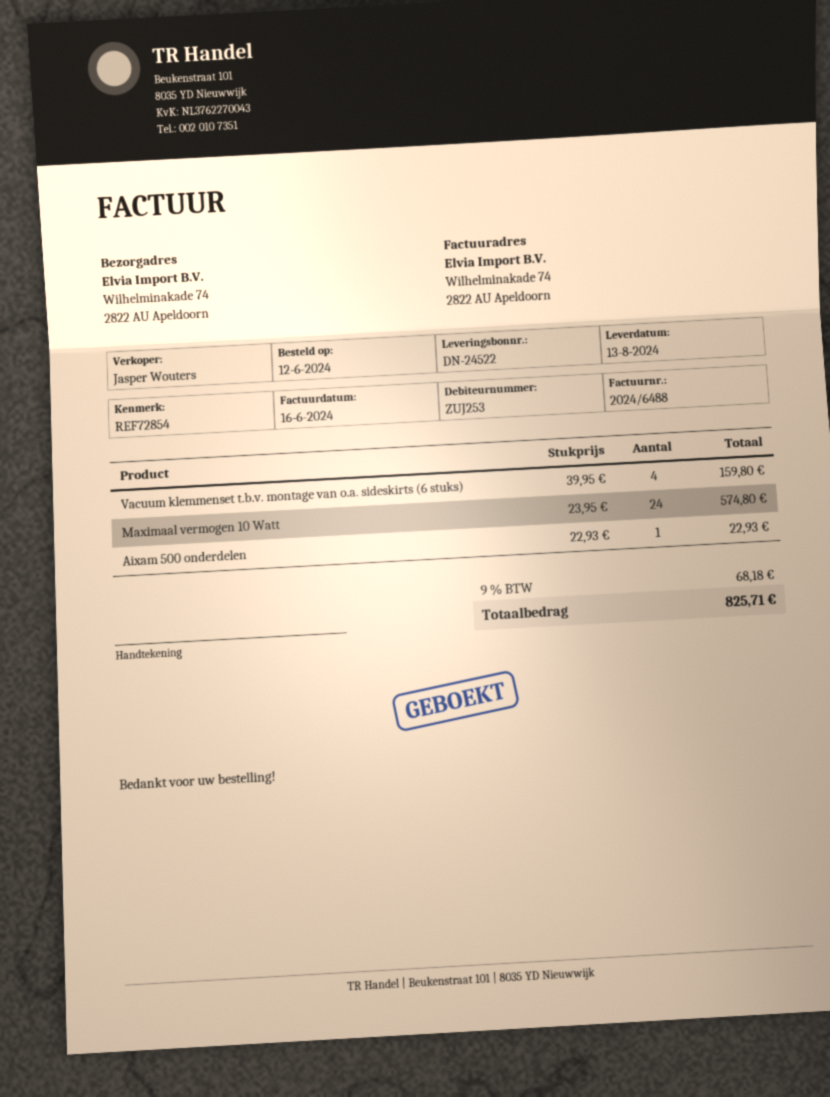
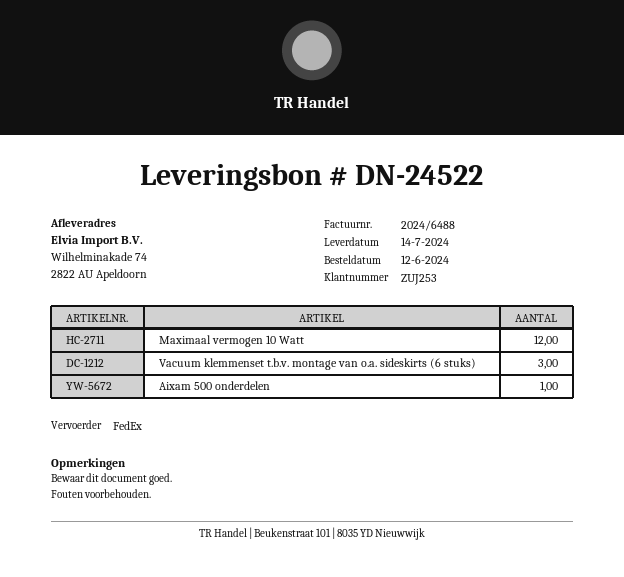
delivery date: 2024-08-13 -> 2024-07-14
Vacuum klemmenset t.b.v. montage van o.a. sideskirts (6 stuks): 4 -> 3
Maximaal vermogen 10 Watt: 24 -> 12

